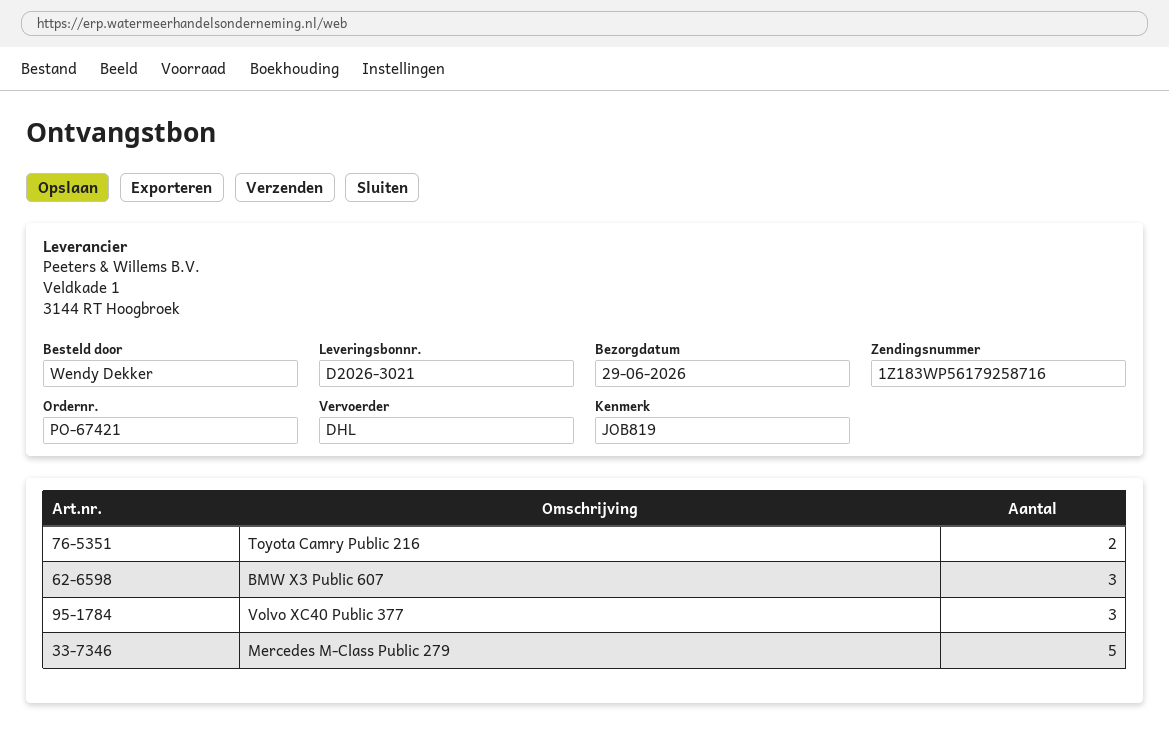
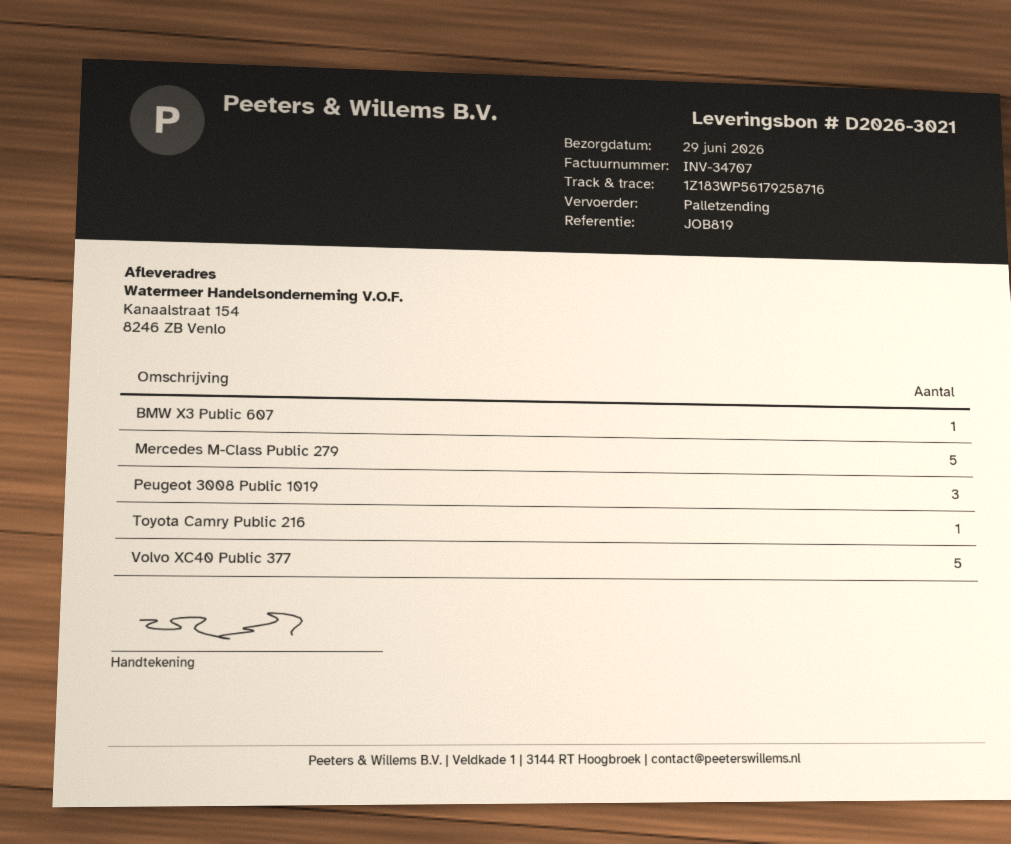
shipping method: DHL -> pallet freight
Toyota Camry Public 216: 2 -> 1
BMW X3 Public 607: 3 -> 1
Volvo XC40 Public 377: 3 -> 5
Peugeot 3008 Public 1019: none -> 3

